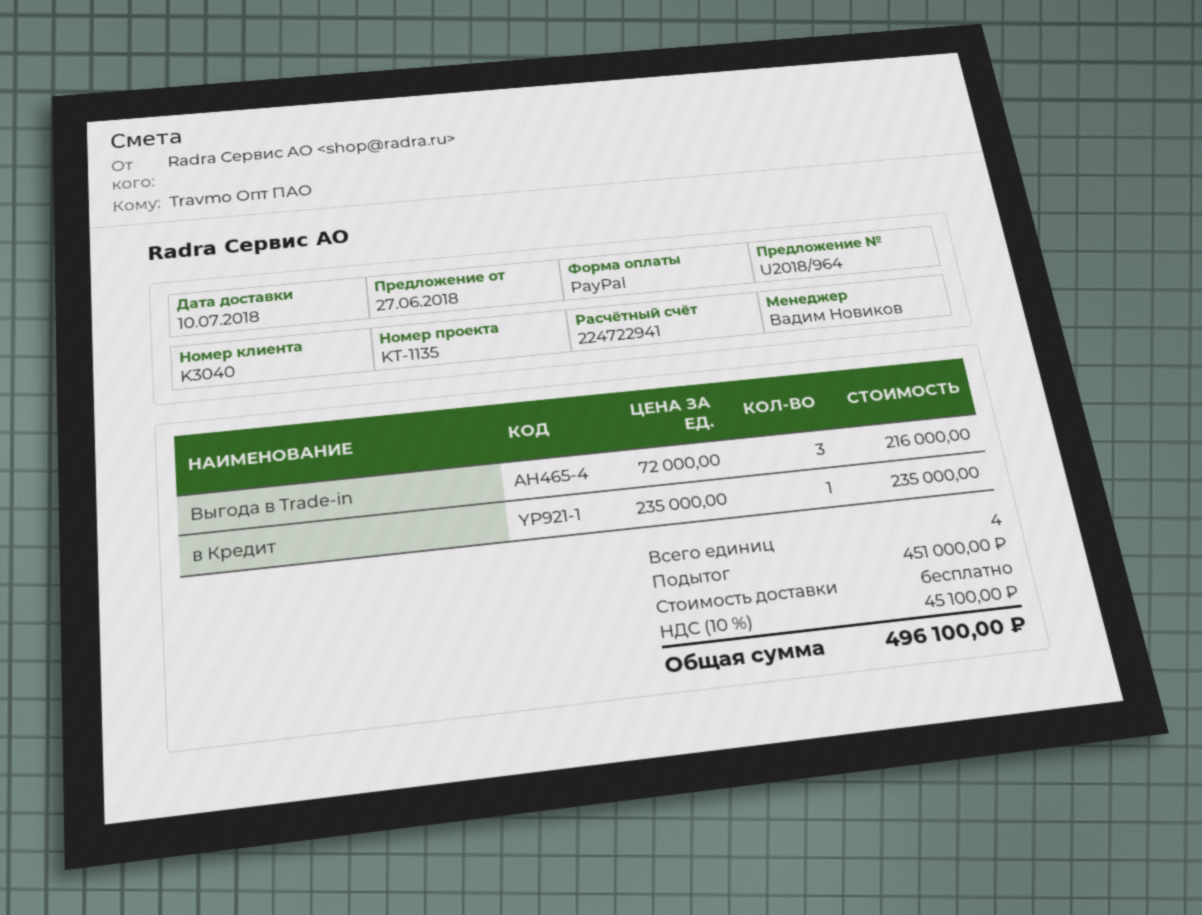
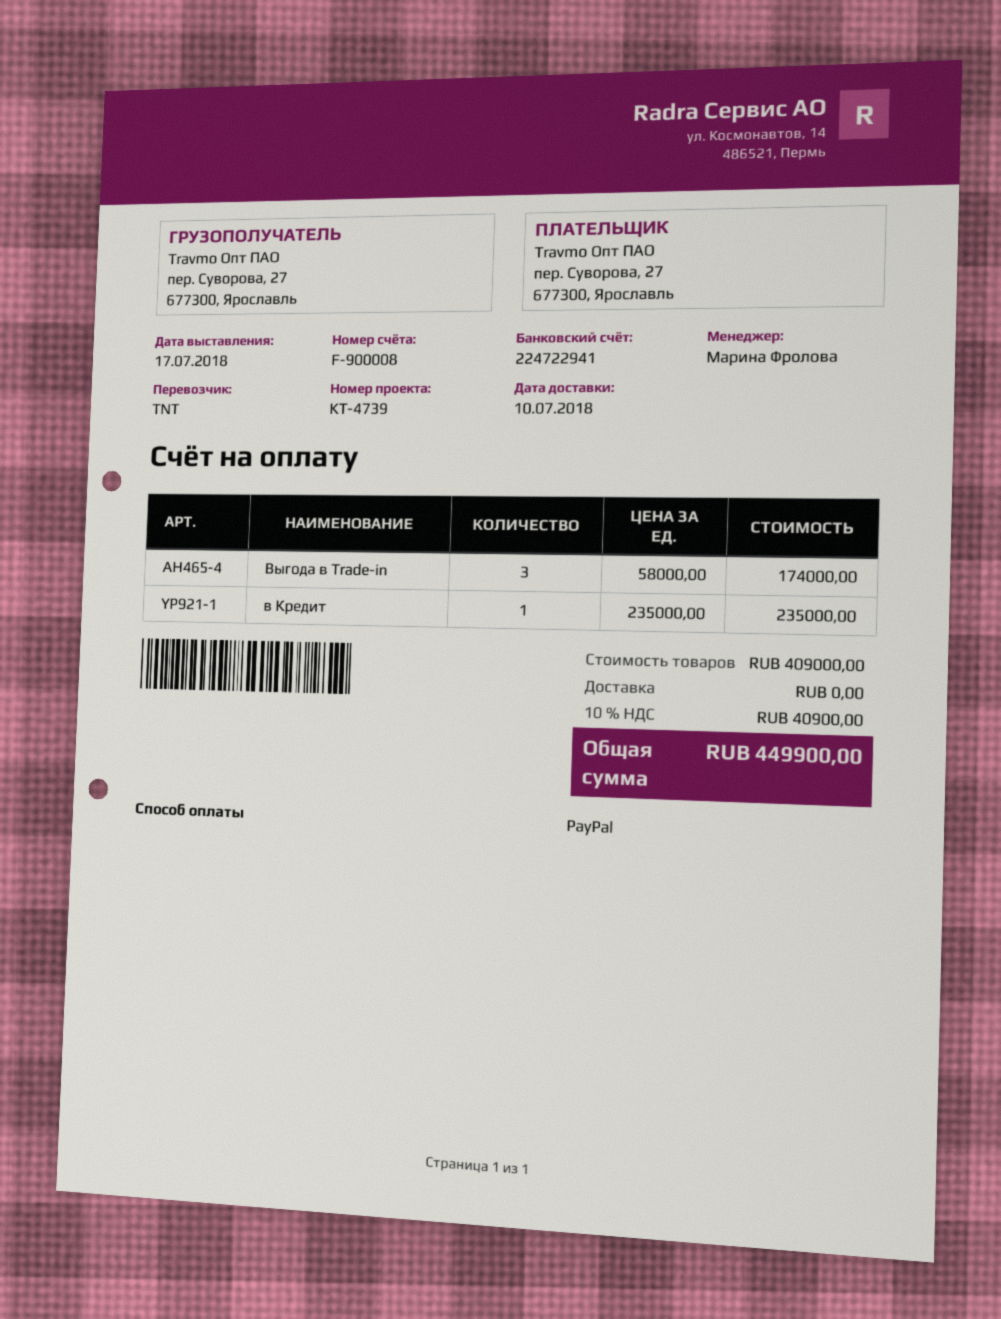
reference: KT-1135 -> KT-4739
sales rep: Вадим Новиков -> Марина Фролова
Выгода в Trade-in: 3 x 72000.00 = 216000.00 -> 3 x 58000.00 = 174000.00
subtotal: 451000.00 -> 409000.00
tax: 10% = 45100.00 -> 10% = 40900.00
total: 496100.00 -> 449900.00

